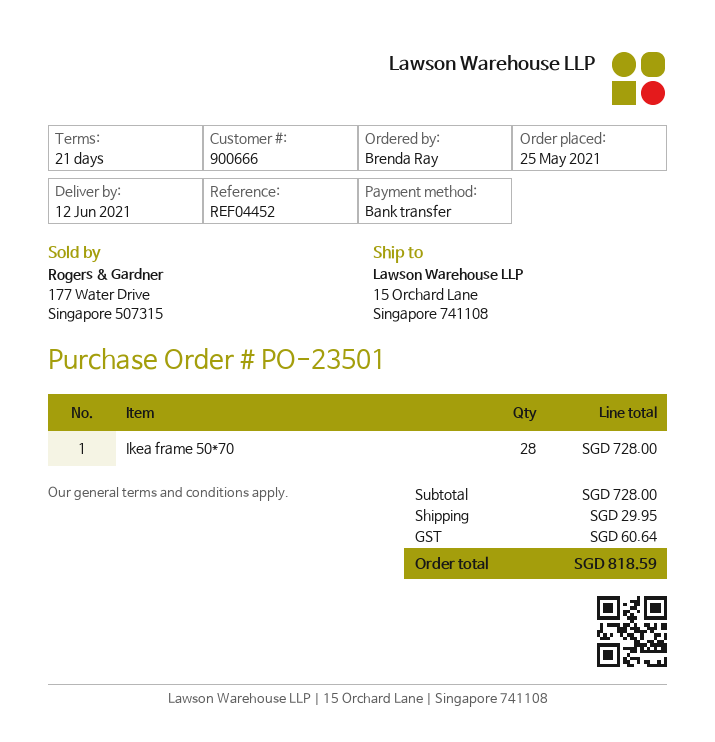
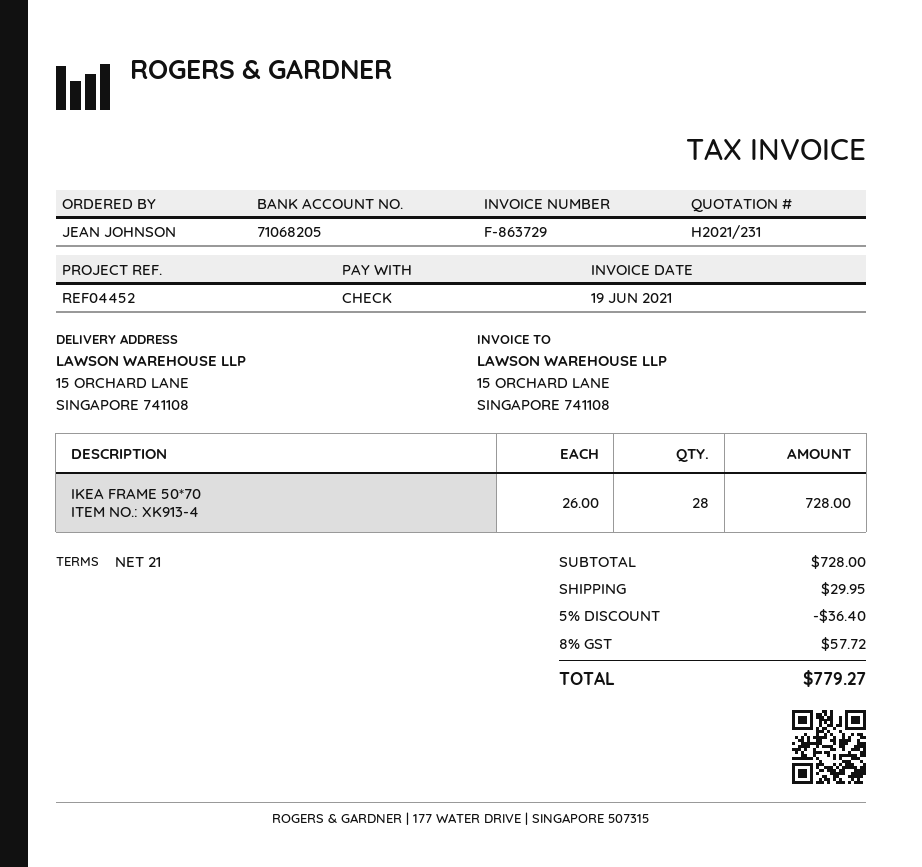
ordered by: Brenda Ray -> JEAN JOHNSON
payment method: bank transfer -> cheque
discount: none -> 5% = 36.40
tax: 60.64 -> 57.72
total: 818.59 -> 779.27

